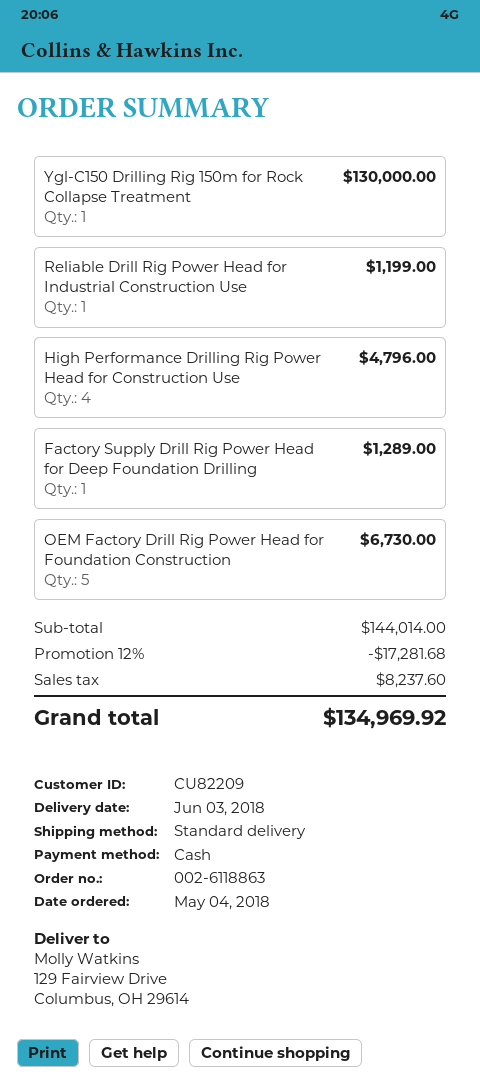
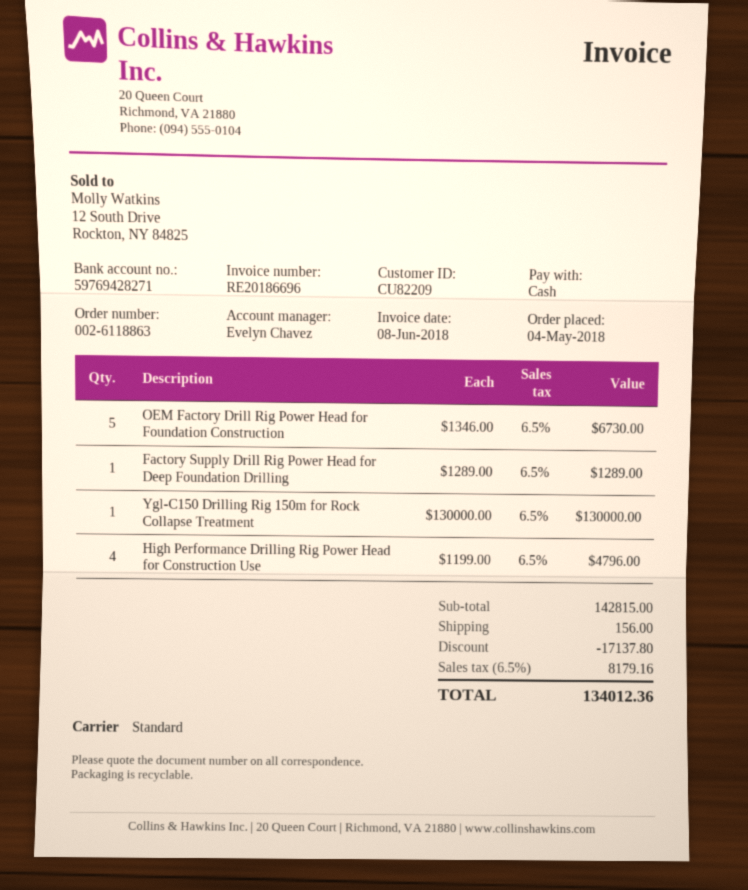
Reliable Drill Rig Power Head for Industrial Construction Use: 1 for 1199.00 -> none
subtotal: 144014.00 -> 142815.00
discount: 17281.68 -> 17137.80
shipping: none -> 156.00
tax: 8237.60 -> 8179.16
total: 134969.92 -> 134012.36

